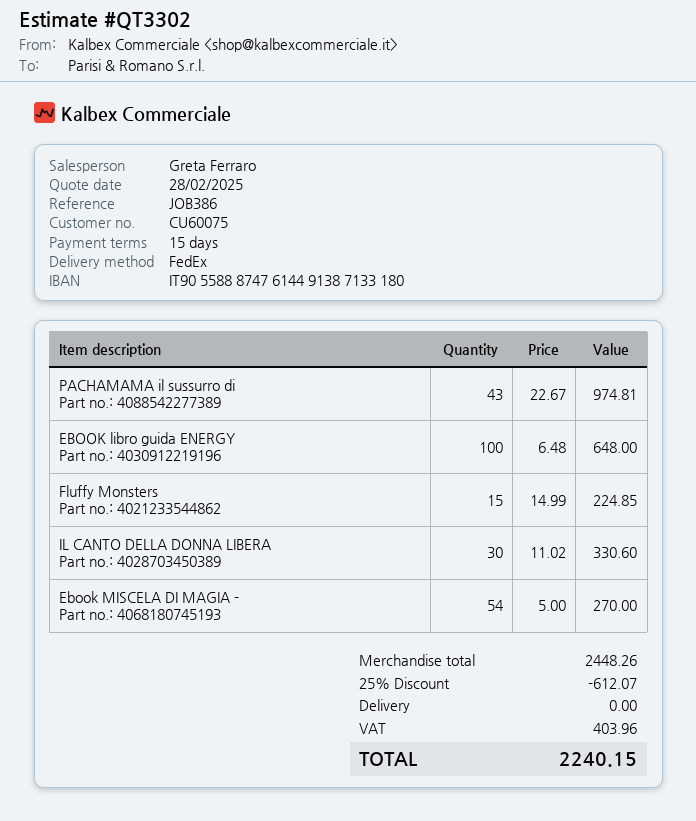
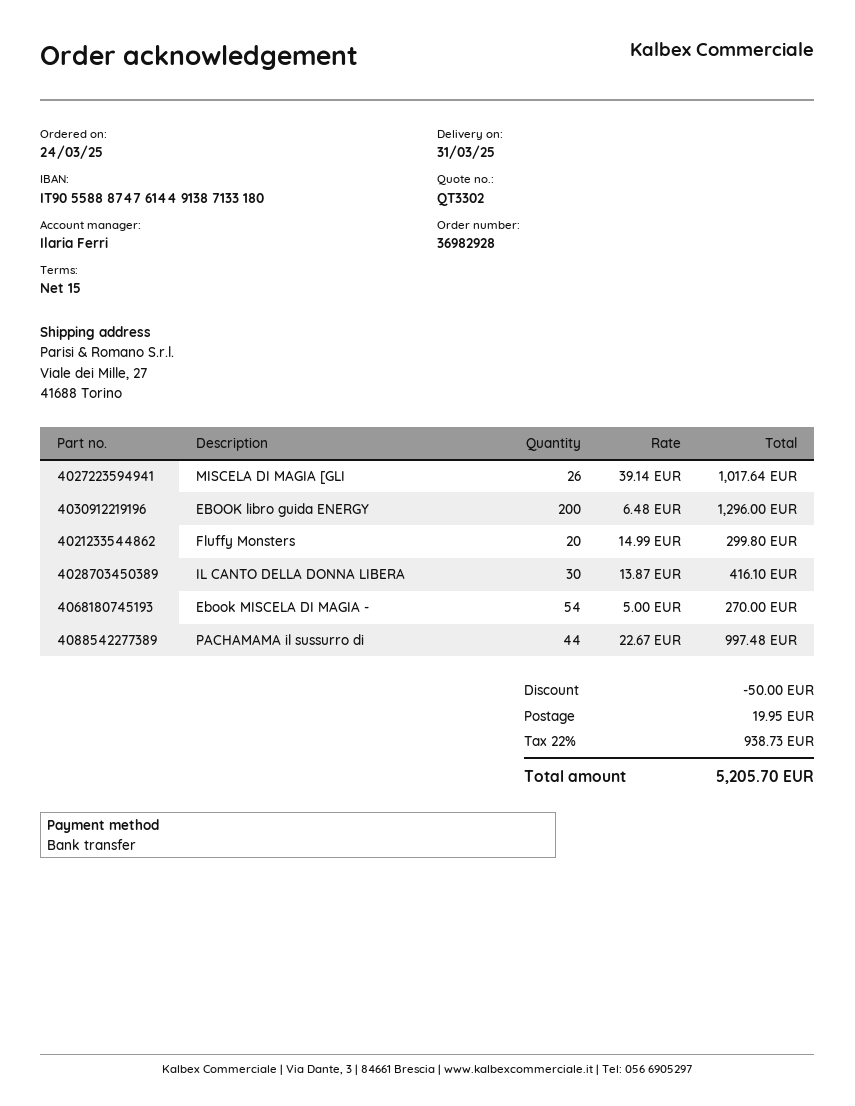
sales rep: Greta Ferraro -> Ilaria Ferri
PACHAMAMA il sussurro di: 43 x 22.67 = 974.81 -> 44 x 22.67 = 997.48
EBOOK libro guida ENERGY: 100 x 6.48 = 648.00 -> 200 x 6.48 = 1296.00
Fluffy Monsters: 15 x 14.99 = 224.85 -> 20 x 14.99 = 299.80
IL CANTO DELLA DONNA LIBERA: 30 x 11.02 = 330.60 -> 30 x 13.87 = 416.10
MISCELA DI MAGIA [GLI: none -> 26 x 39.14 = 1017.64
discount: 612.07 -> 50.00
shipping: 0.00 -> 19.95
tax: 403.96 -> 938.73
total: 2240.15 -> 5205.70

